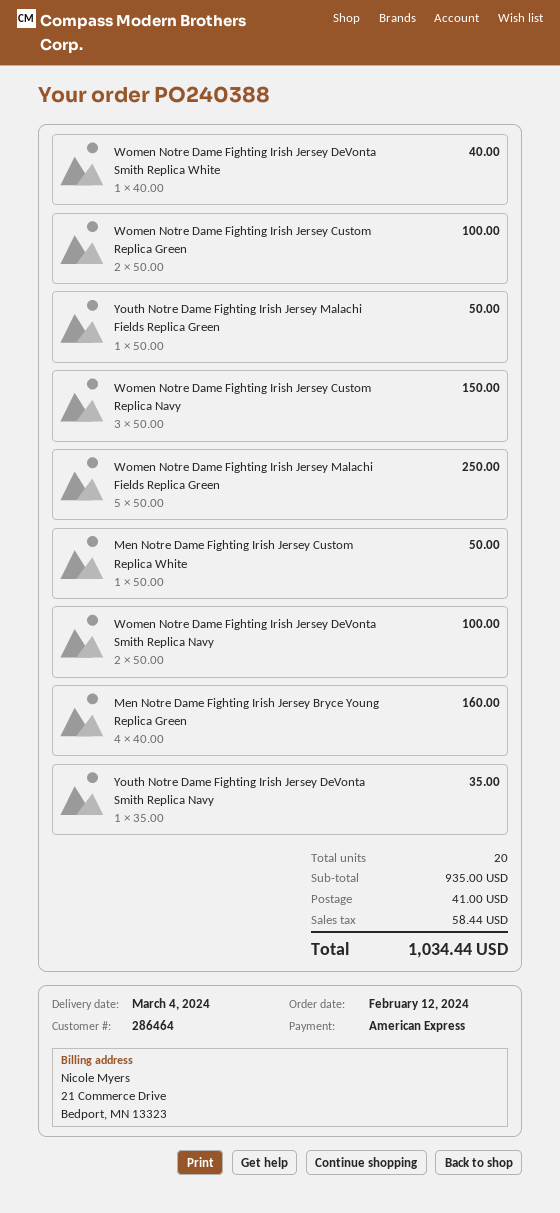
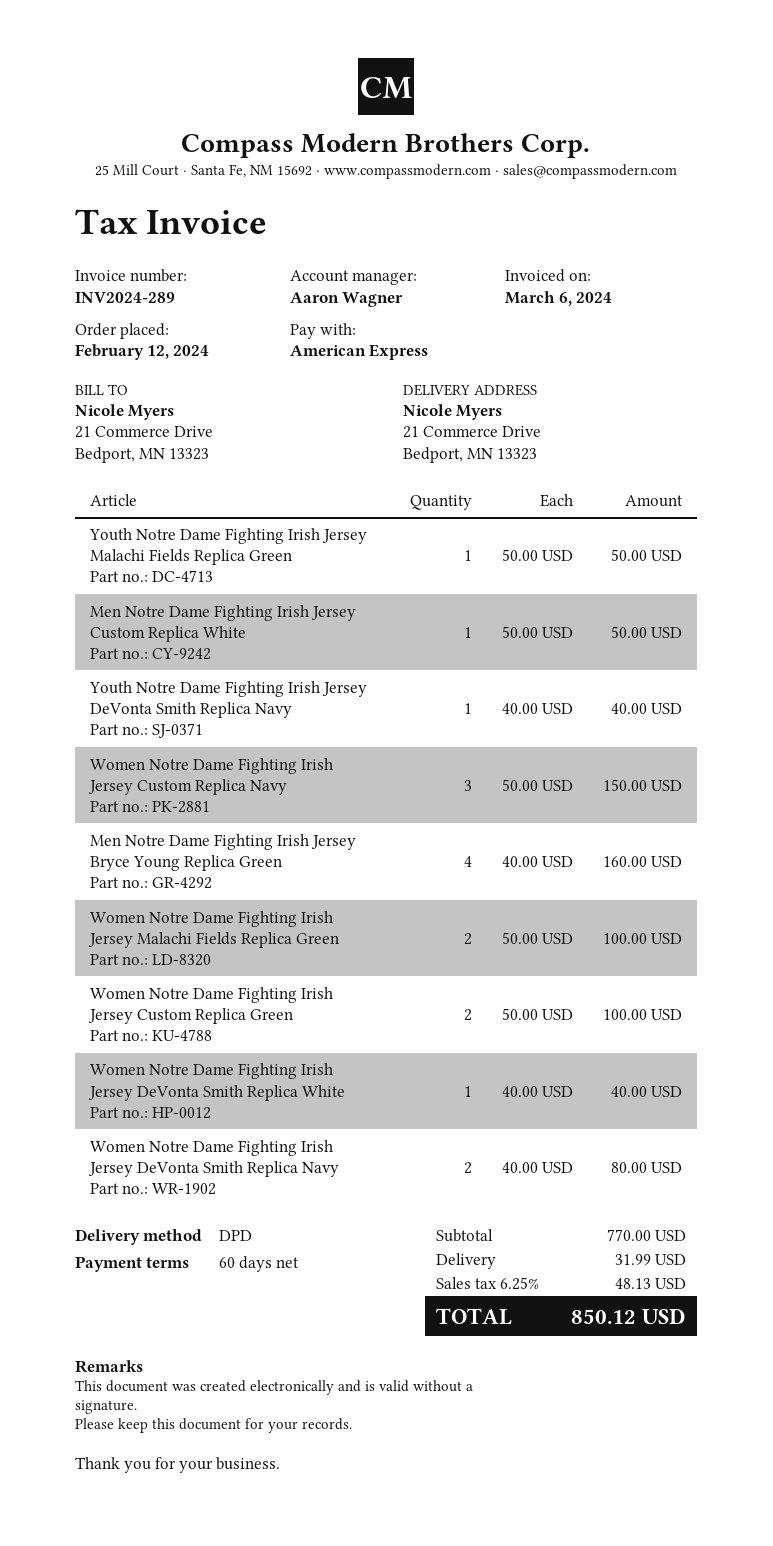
Women Notre Dame Fighting Irish Jersey Malachi Fields Replica Green: 5 x 50.00 = 250.00 -> 2 x 50.00 = 100.00
Women Notre Dame Fighting Irish Jersey DeVonta Smith Replica Navy: 2 x 50.00 = 100.00 -> 2 x 40.00 = 80.00
Youth Notre Dame Fighting Irish Jersey DeVonta Smith Replica Navy: 1 x 35.00 = 35.00 -> 1 x 40.00 = 40.00
subtotal: 935.00 -> 770.00
shipping: 41.00 -> 31.99
tax: 58.44 -> 48.13
total: 1034.44 -> 850.12

